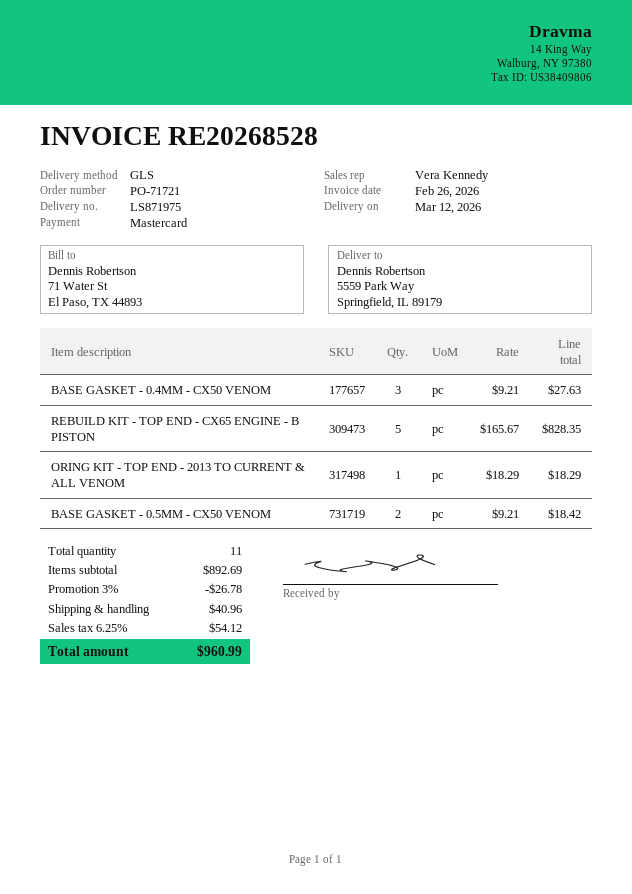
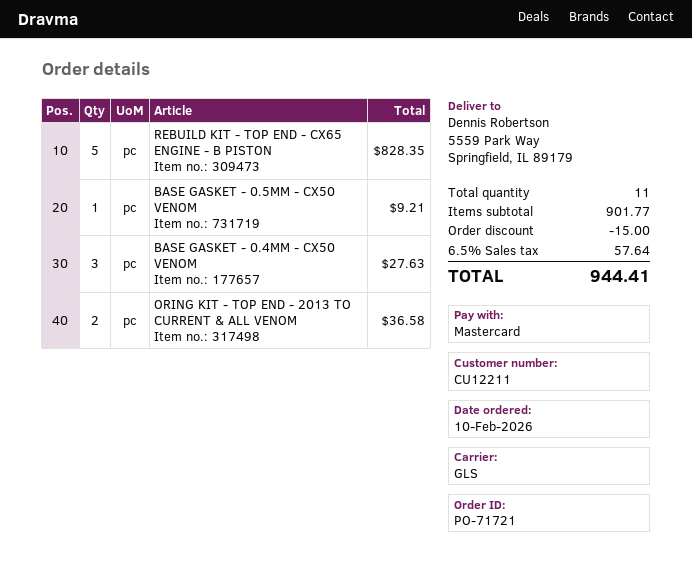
ORING KIT - TOP END - 2013 TO CURRENT & ALL VENOM: 1 for 18.29 -> 2 for 36.58
BASE GASKET - 0.5MM - CX50 VENOM: 2 for 18.42 -> 1 for 9.21
subtotal: 892.69 -> 901.77
discount: 26.78 -> 15.00
shipping: 40.96 -> none
tax: 6.25% = 54.12 -> 6.5% = 57.64
total: 960.99 -> 944.41

